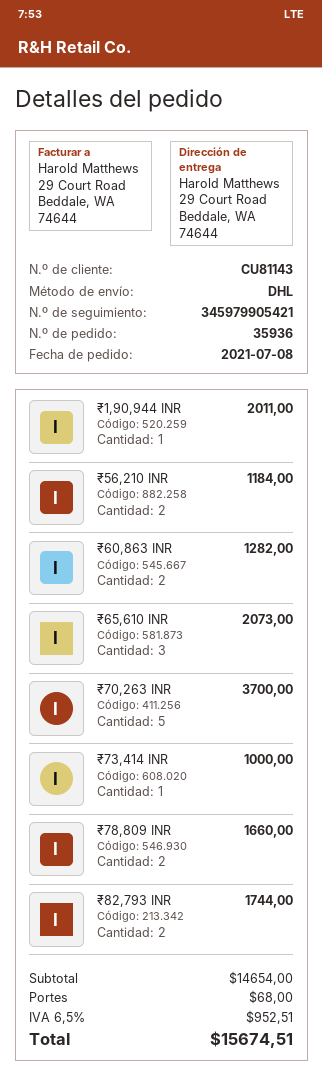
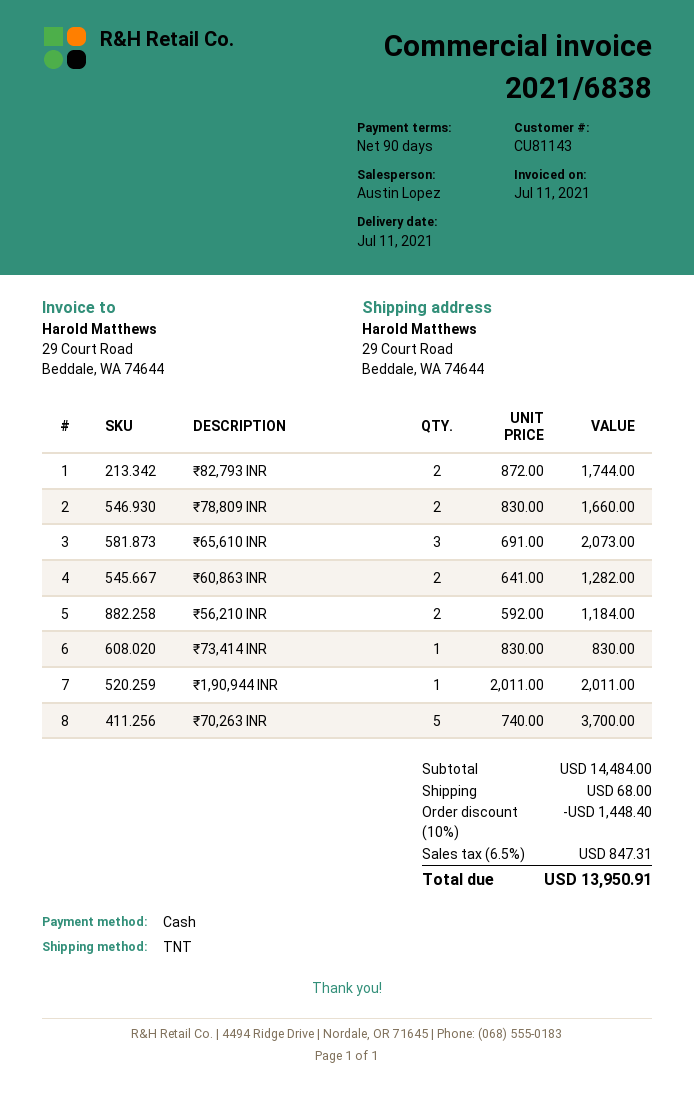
shipping method: DHL -> TNT
₹73,414 INR: 1 for 1000.00 -> 1 for 830.00
subtotal: 14654.00 -> 14484.00
discount: none -> 10% = 1448.40
tax: 6.5% = 952.51 -> 6.5% = 847.31
total: 15674.51 -> 13950.91

